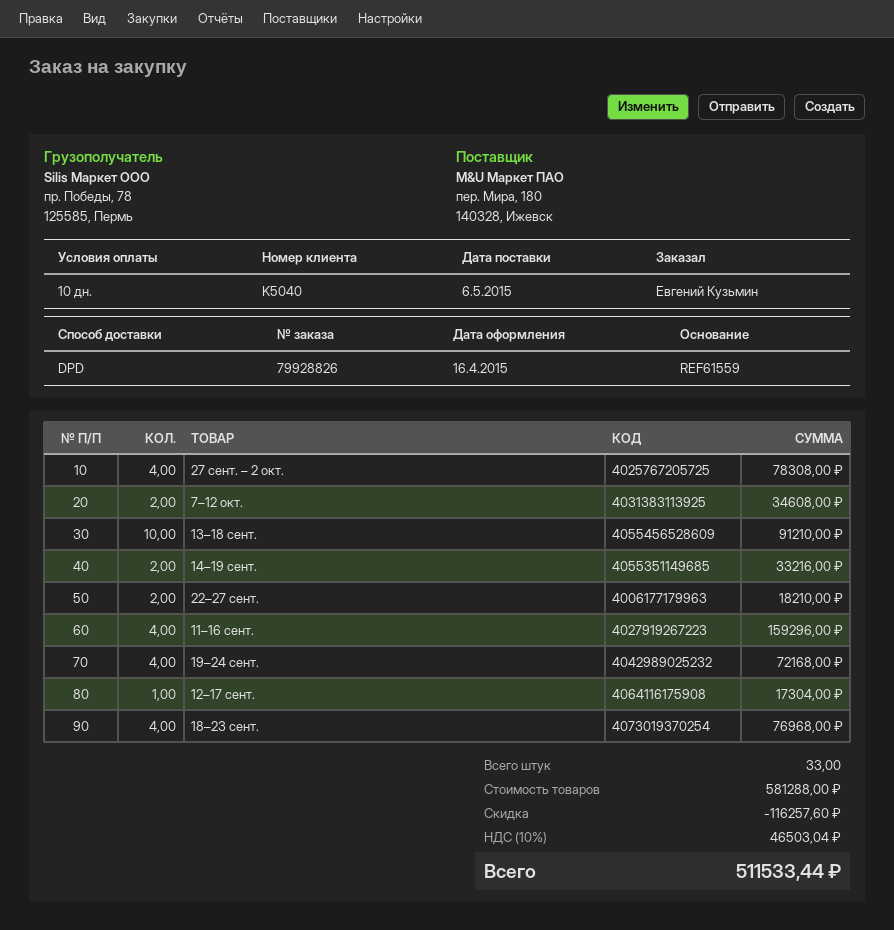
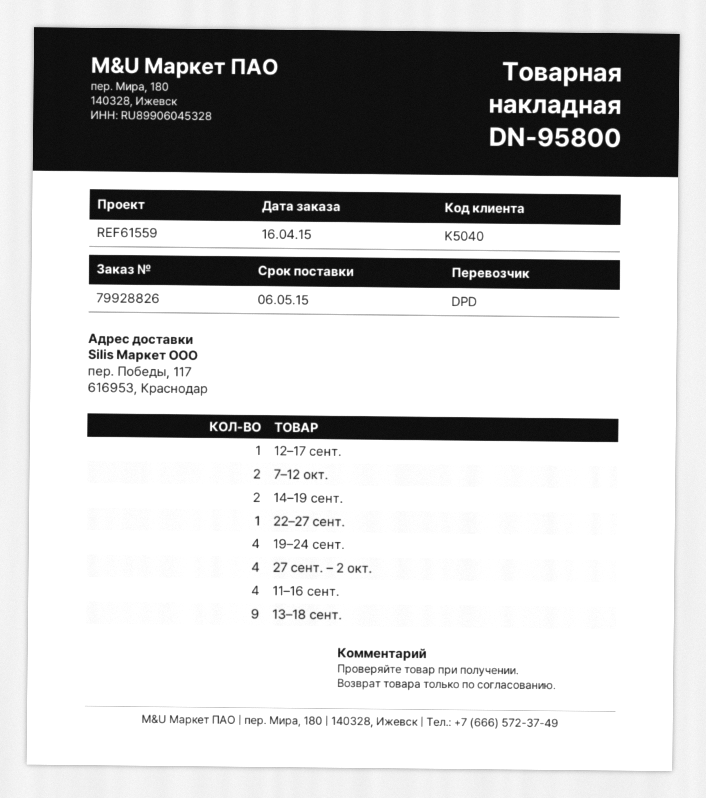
ship to: пр. Победы, 78, 125585, Пермь -> пер. Победы, 117, 616953, Краснодар
13–18 сент.: 10 -> 9
22–27 сент.: 2 -> 1
18–23 сент.: 4 -> none

